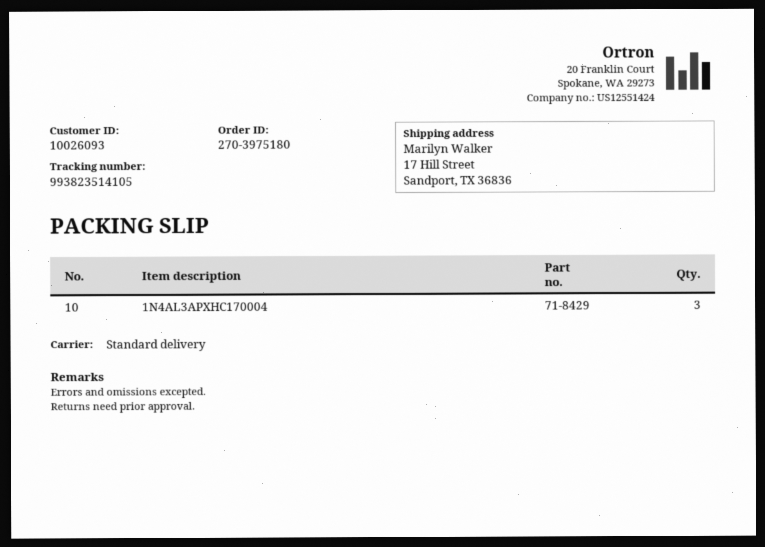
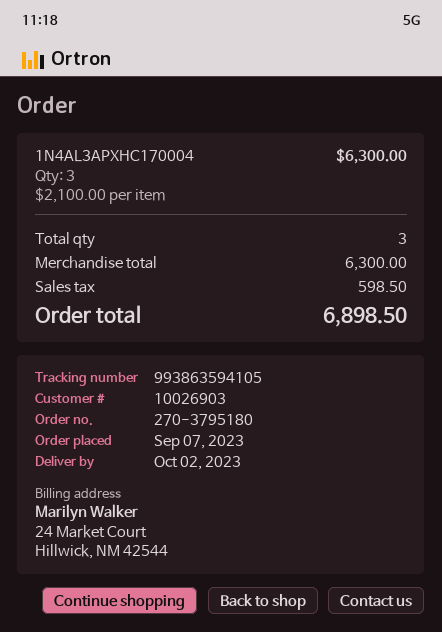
order number: 270-3975180 -> 270-3795180
customer number: 10026093 -> 10026903
tracking number: 993823514105 -> 993863594105

